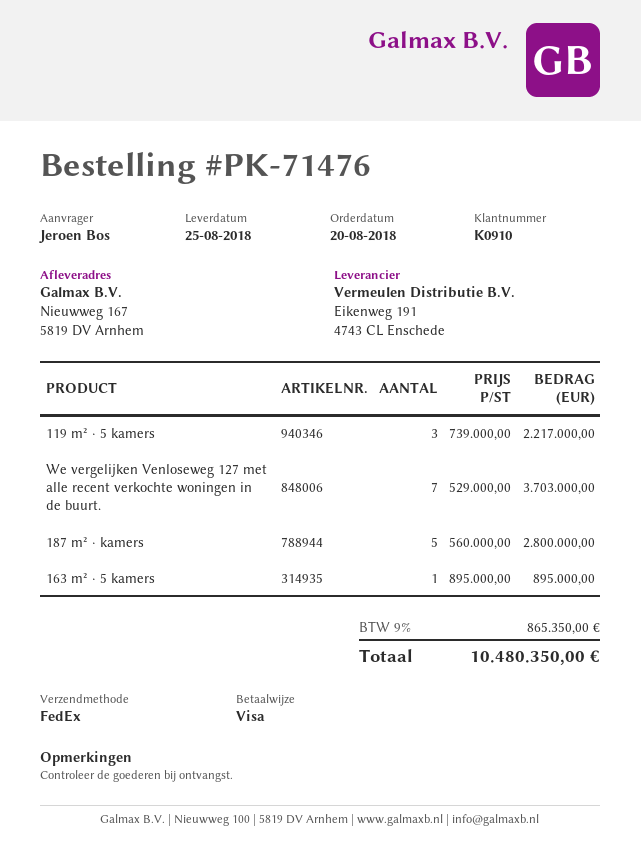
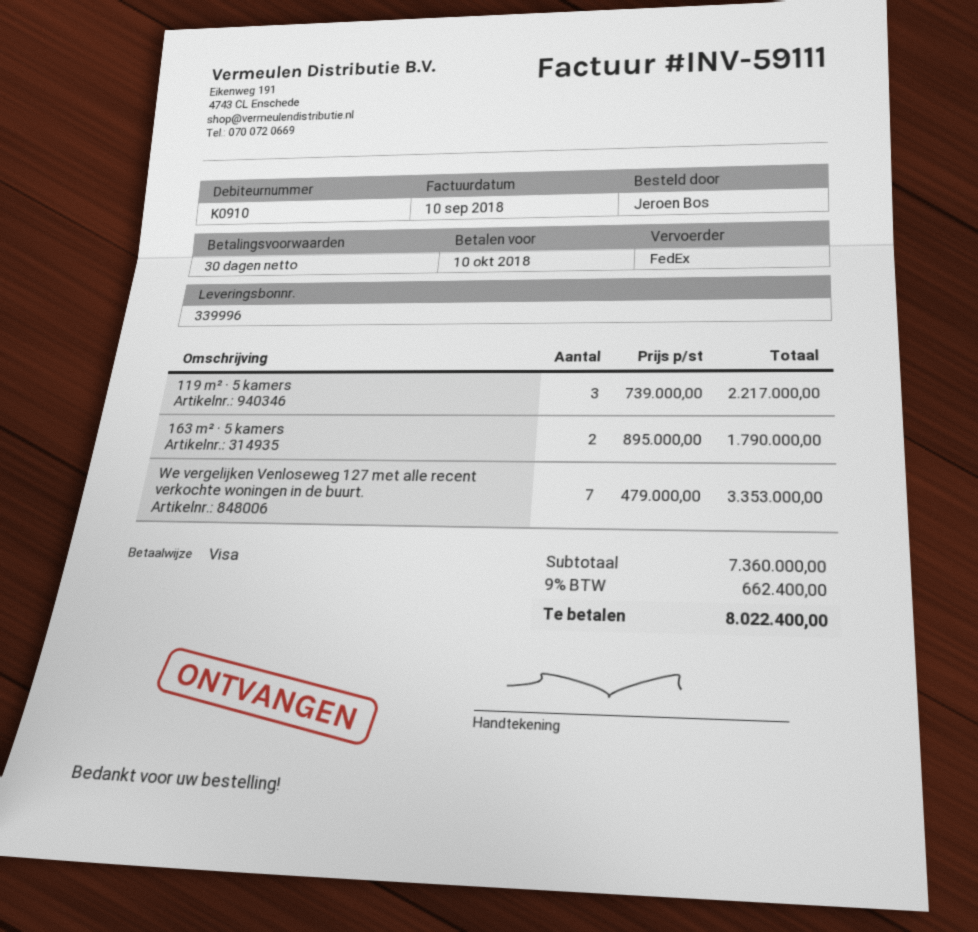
We vergelijken Venloseweg 127 met alle recent verkochte woningen in de buurt.: 7 x 529000.00 = 3703000.00 -> 7 x 479000.00 = 3353000.00
187 m² · kamers: 5 x 560000.00 = 2800000.00 -> none
163 m² · 5 kamers: 1 x 895000.00 = 895000.00 -> 2 x 895000.00 = 1790000.00
tax: 9% = 865350.00 -> 9% = 662400.00
total: 10480350.00 -> 8022400.00

